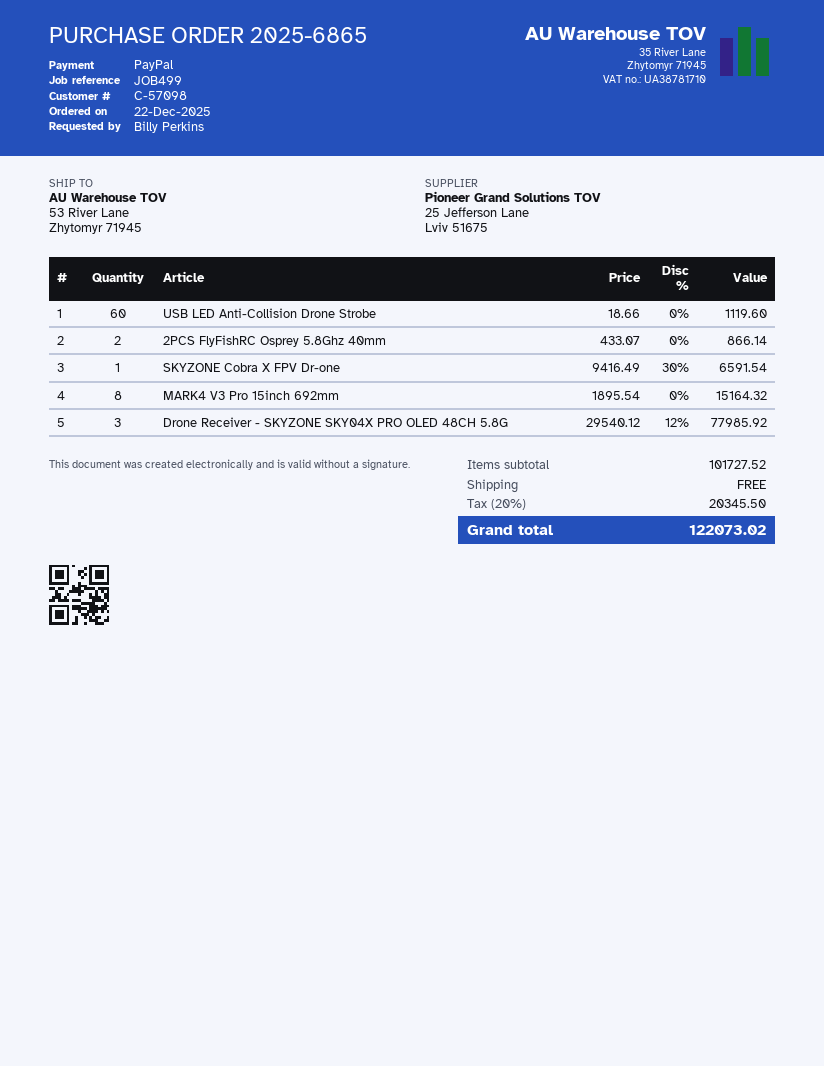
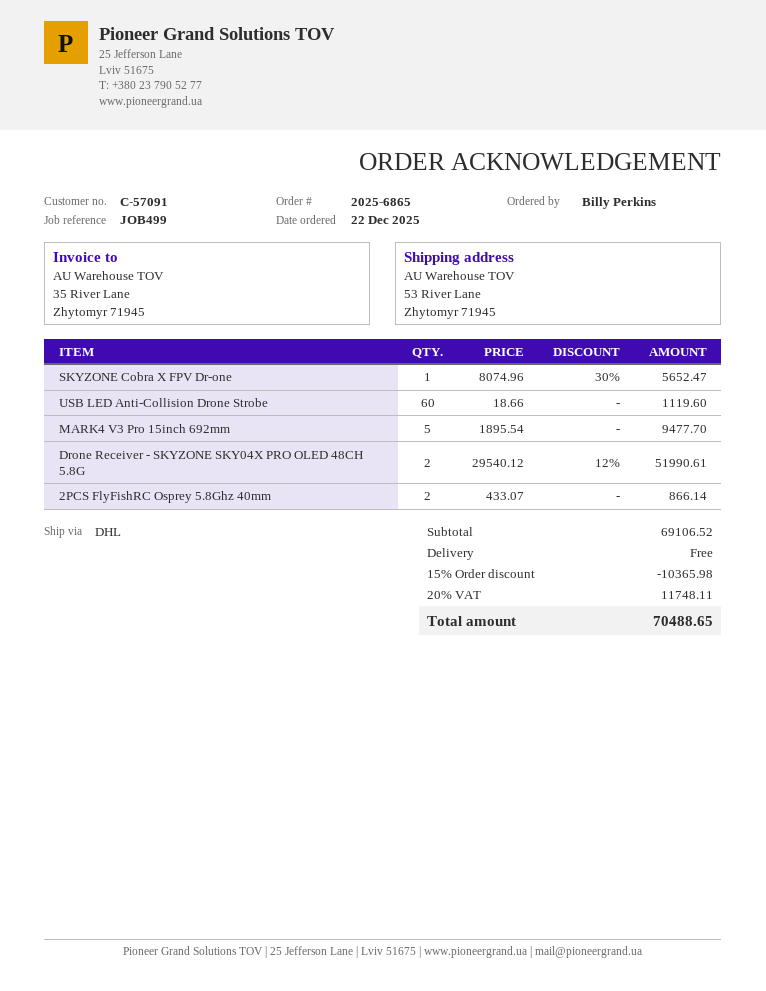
customer number: C-57098 -> C-57091
SKYZONE Cobra X FPV Dr-one: 1 x 9416.49 - 30% = 6591.54 -> 1 x 8074.96 - 30% = 5652.47
MARK4 V3 Pro 15inch 692mm: 8 x 1895.54 = 15164.32 -> 5 x 1895.54 = 9477.70
Drone Receiver - SKYZONE SKY04X PRO OLED 48CH 5.8G: 3 x 29540.12 - 12% = 77985.92 -> 2 x 29540.12 - 12% = 51990.61
subtotal: 101727.52 -> 69106.52
discount: none -> 15% = 10365.98
tax: 20% = 20345.50 -> 20% = 11748.11
total: 122073.02 -> 70488.65

